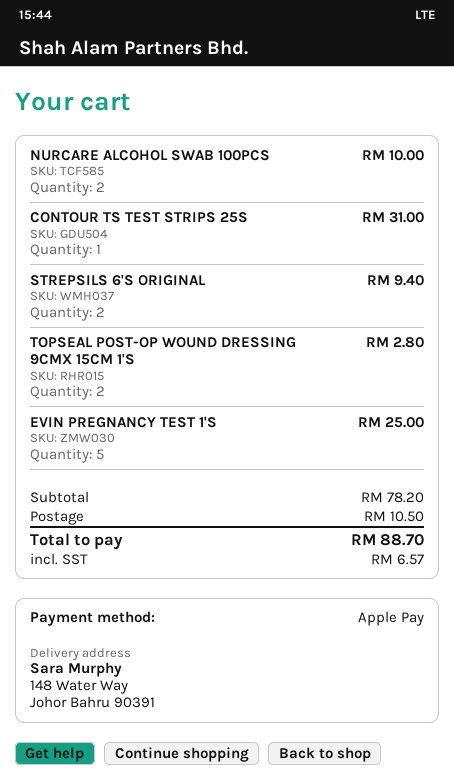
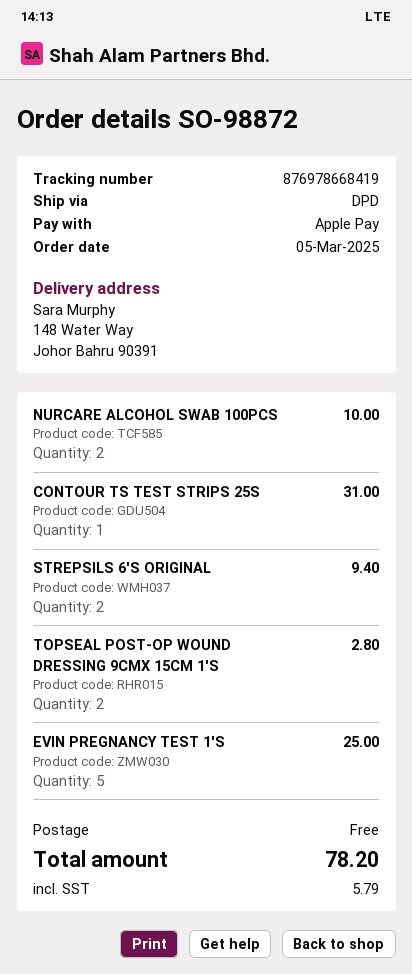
shipping: 10.50 -> 0.00
tax: 6.57 -> 5.79
total: 88.70 -> 78.20

